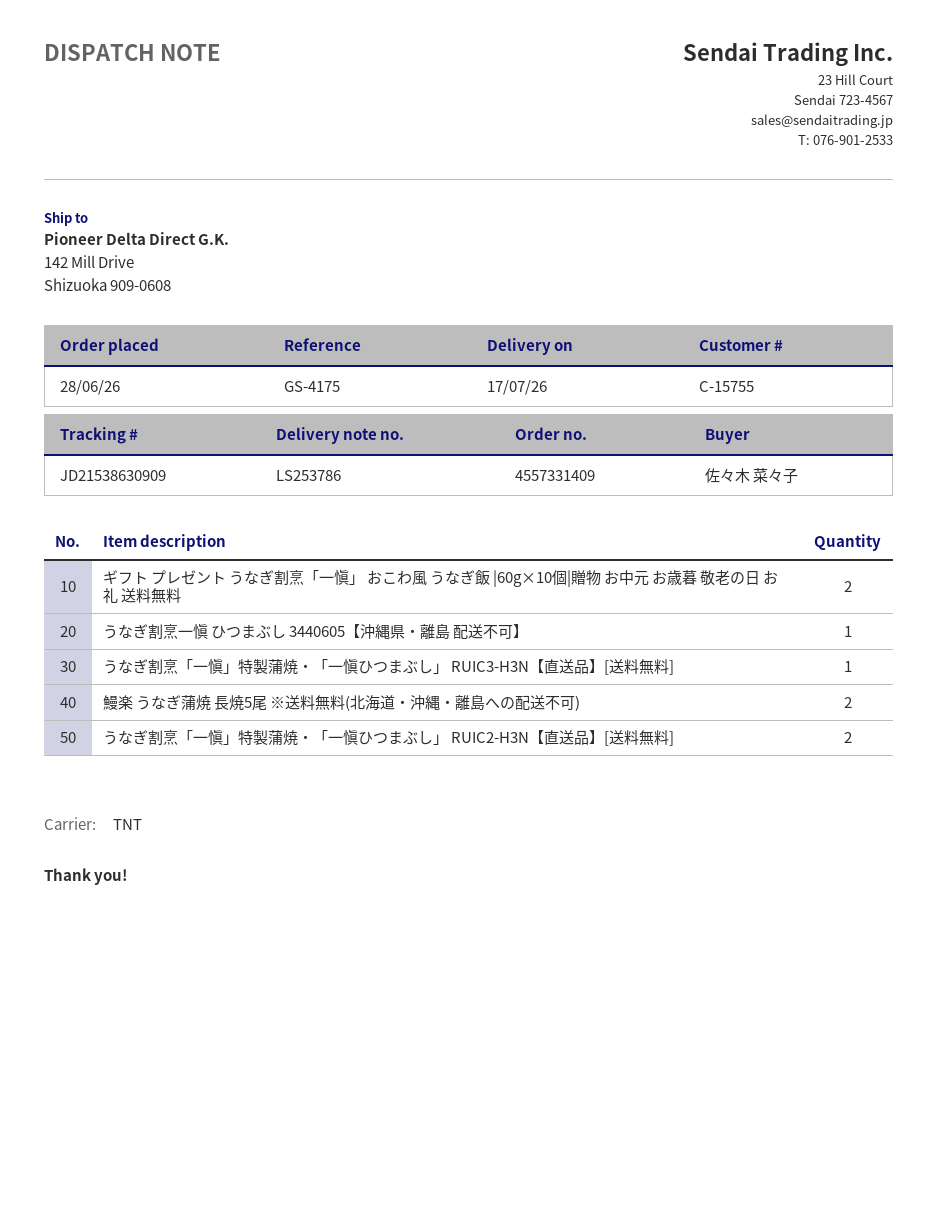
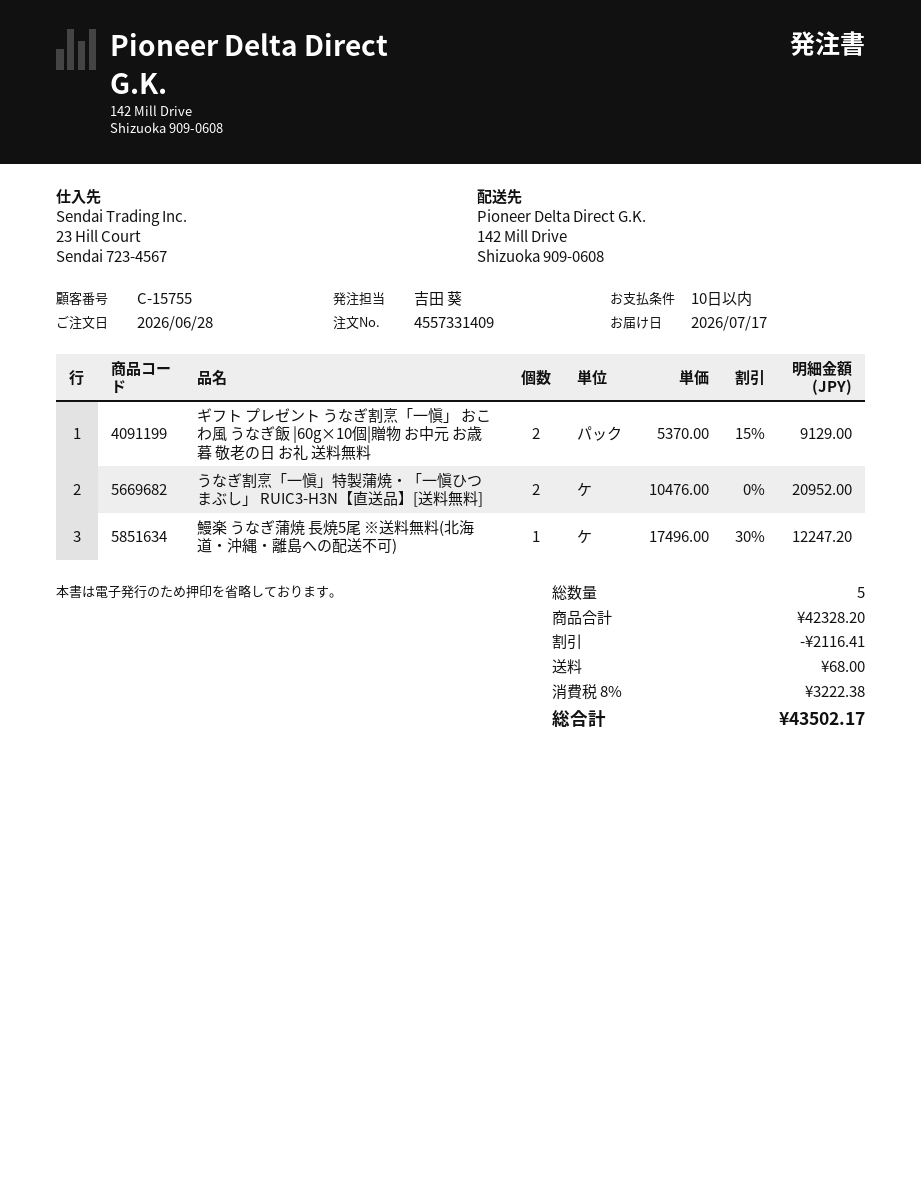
ordered by: 佐々木 菜々子 -> 吉田 葵
うなぎ割烹一愼 ひつまぶし 3440605【沖縄県・離島 配送不可】: 1 -> none
うなぎ割烹「一愼」特製蒲焼・「一愼ひつまぶし」 RUIC3-H3N【直送品】[送料無料]: 1 -> 2
鰻楽 うなぎ蒲焼 長焼5尾 ※送料無料(北海道・沖縄・離島への配送不可): 2 -> 1
うなぎ割烹「一愼」特製蒲焼・「一愼ひつまぶし」 RUIC2-H3N【直送品】[送料無料]: 2 -> none

